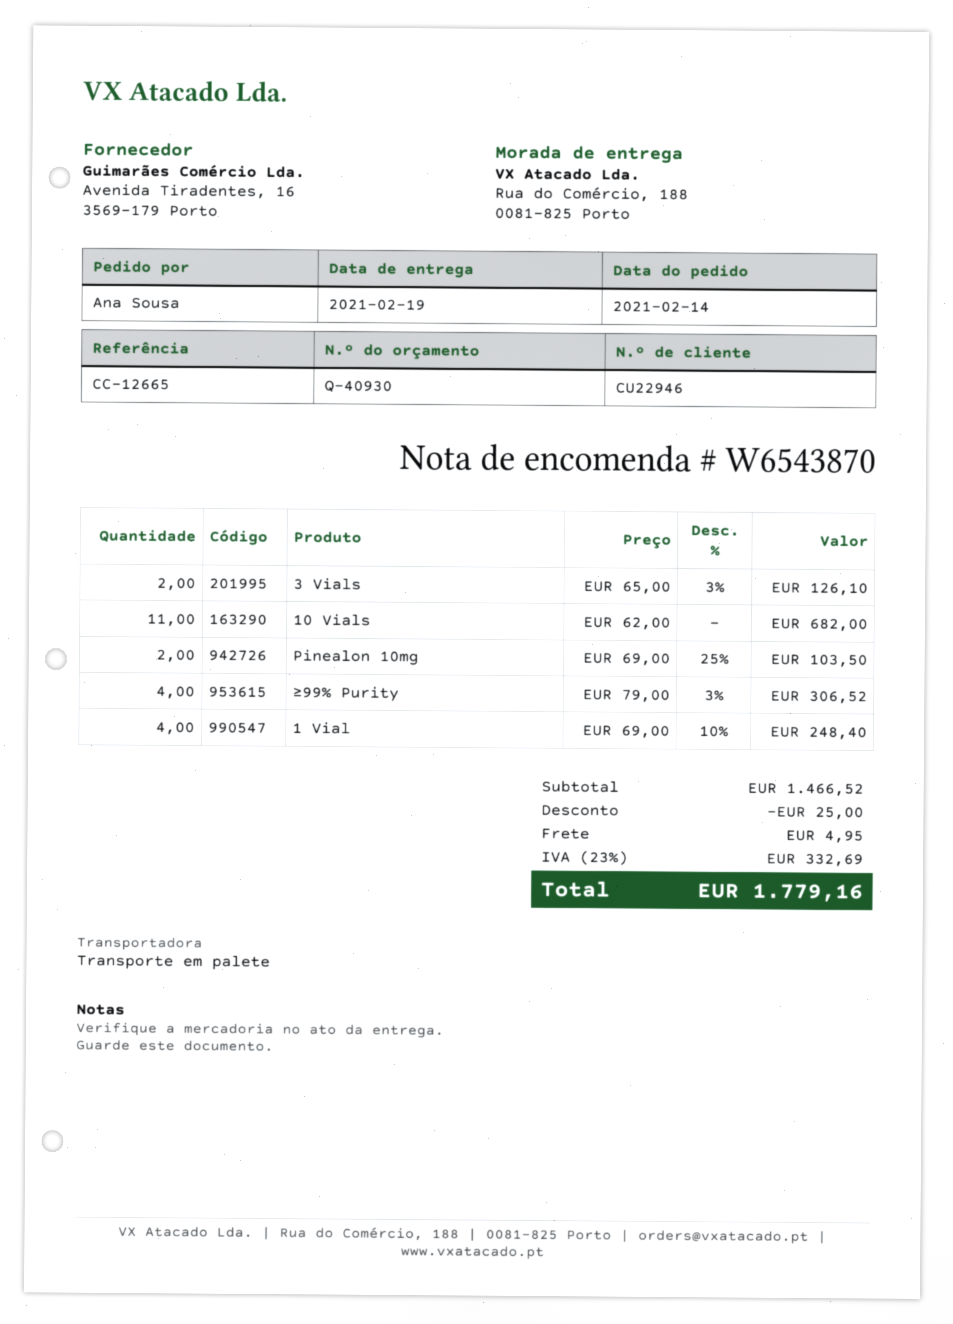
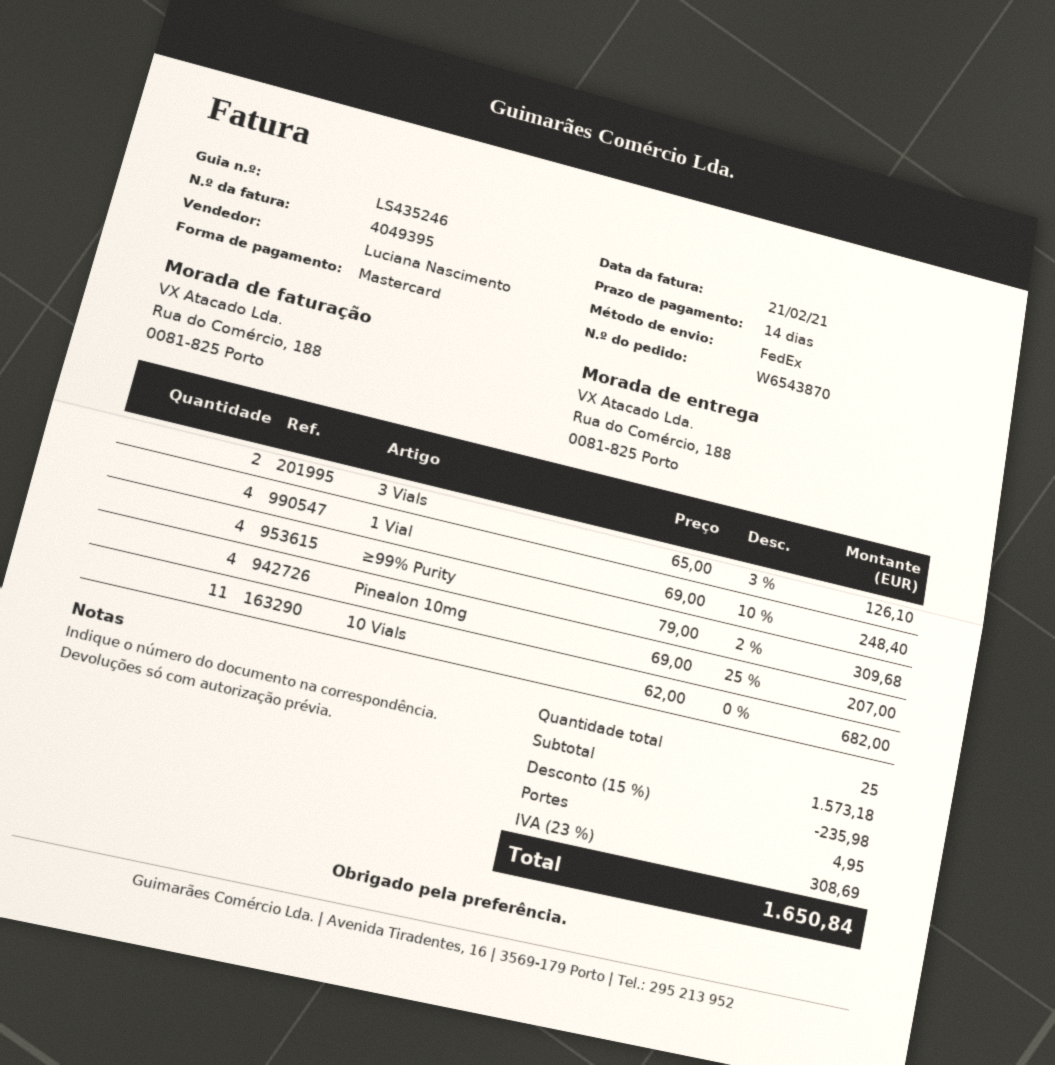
shipping method: pallet freight -> FedEx
Pinealon 10mg: 2 x 69.00 - 25% = 103.50 -> 4 x 69.00 - 25% = 207.00
≥99% Purity: 4 x 79.00 - 3% = 306.52 -> 4 x 79.00 - 2% = 309.68
subtotal: 1466.52 -> 1573.18
discount: 25.00 -> 235.98
tax: 23% = 332.69 -> 23% = 308.69
total: 1779.16 -> 1650.84

